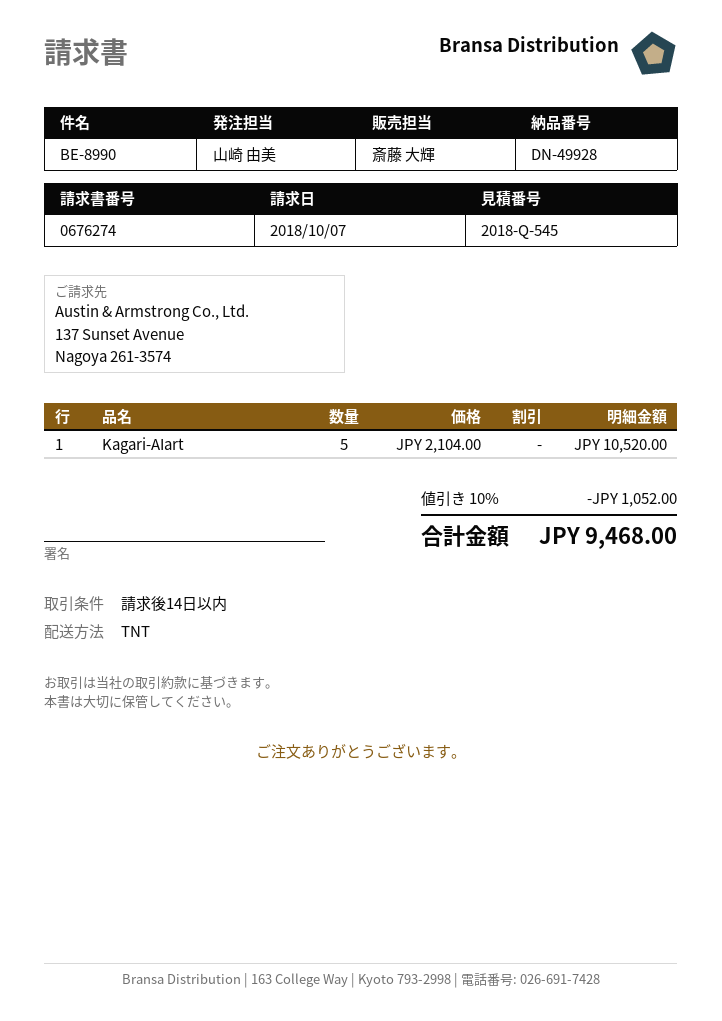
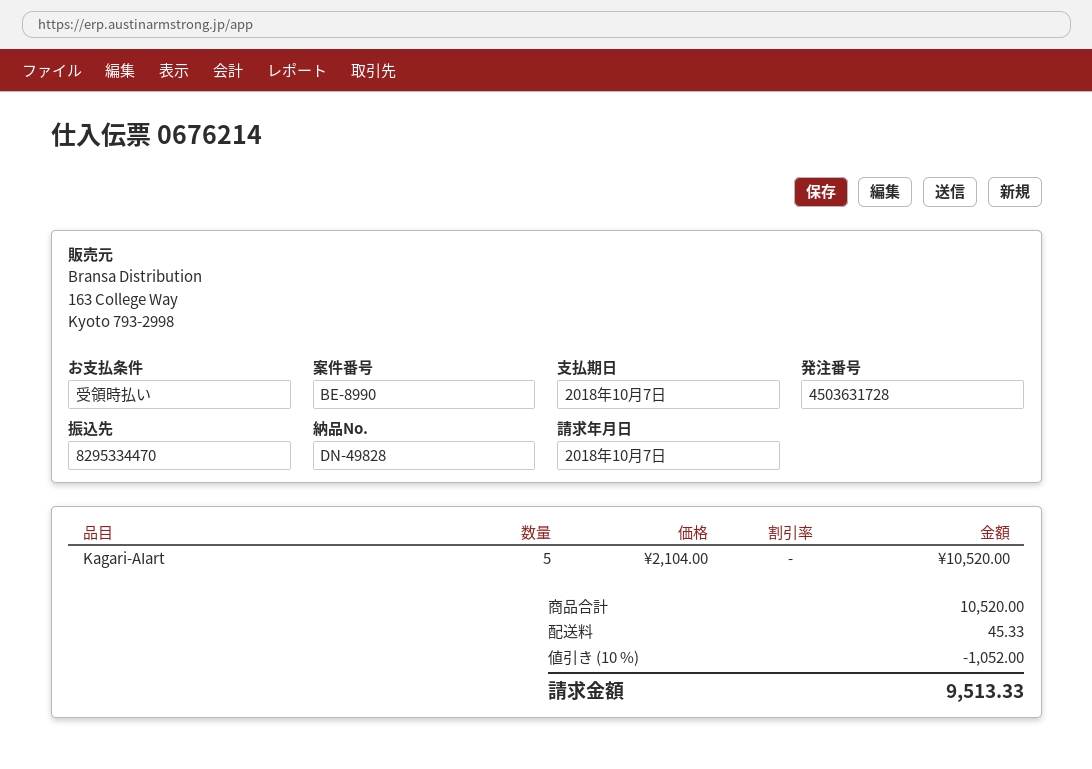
delivery note number: DN-49928 -> DN-49828
invoice number: 0676274 -> 0676214
payment terms: 14 days -> on receipt
shipping: none -> 45.33
total: 9468.00 -> 9513.33

